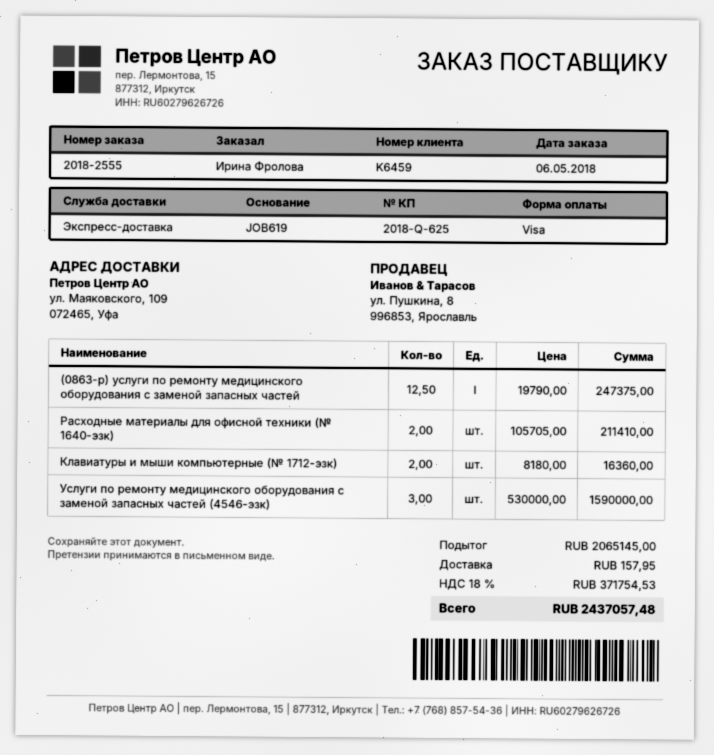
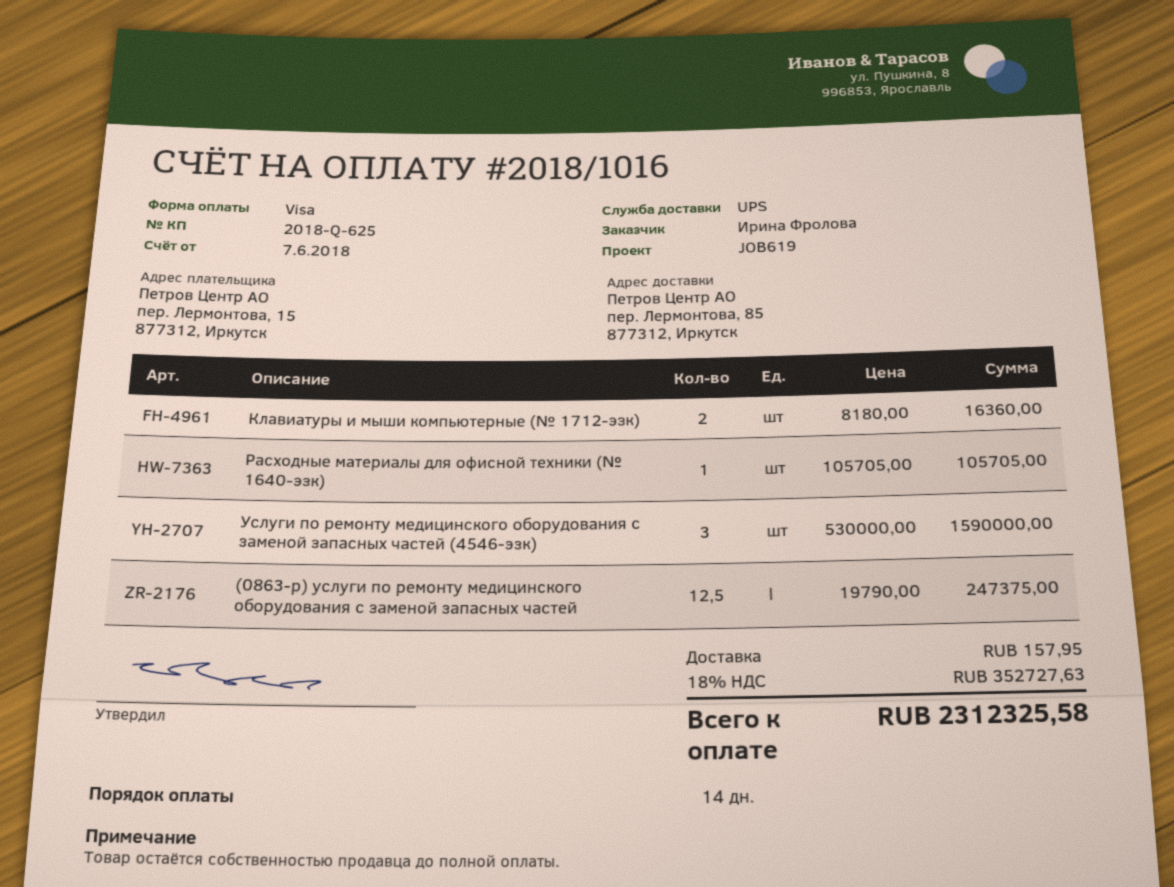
shipping method: express -> UPS
ship to: ул. Маяковского, 109, 072465, Уфа -> пер. Лермонтова, 85, 877312, Иркутск
Расходные материалы для офисной техники (№ 1640-эзк): 2 x 105705.00 = 211410.00 -> 1 x 105705.00 = 105705.00
tax: 18% = 371754.53 -> 18% = 352727.63
total: 2437057.48 -> 2312325.58

